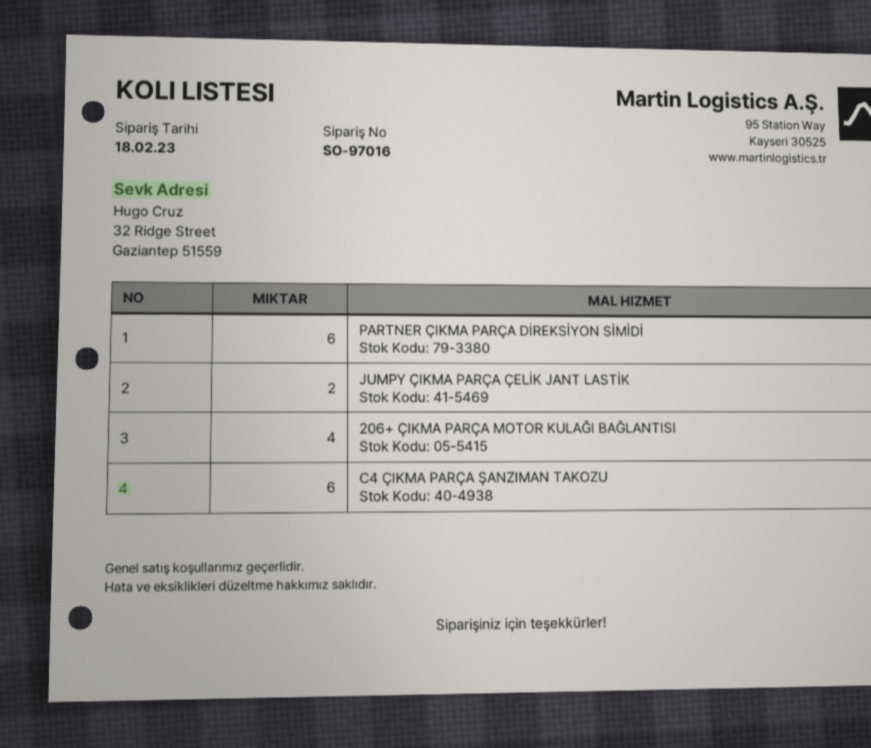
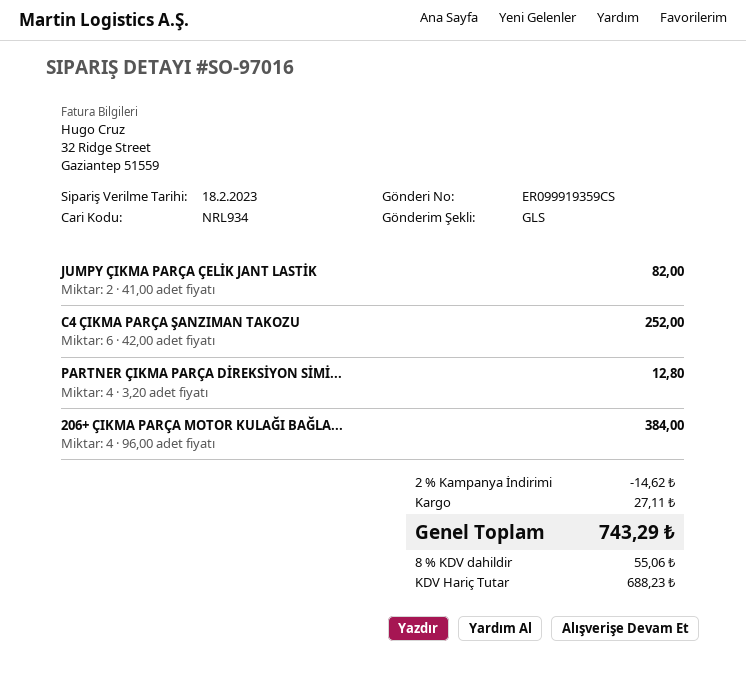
PARTNER ÇIKMA PARÇA DİREKSİYON SİMİDİ: 6 -> 4

